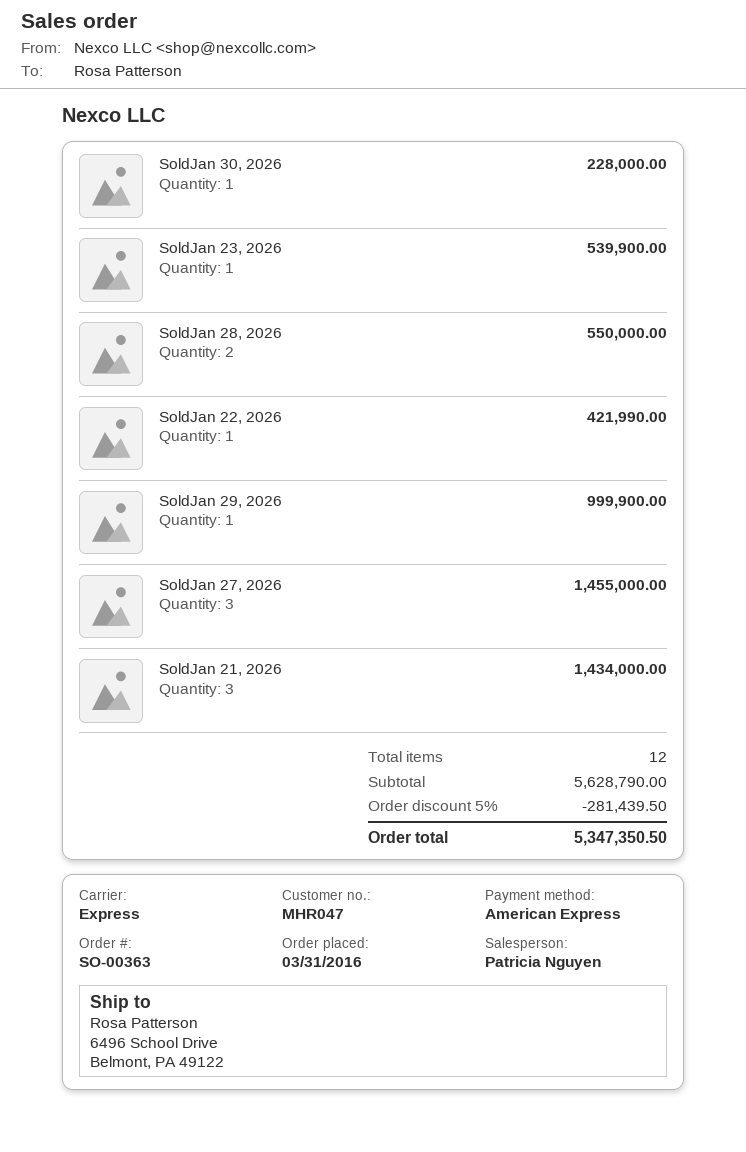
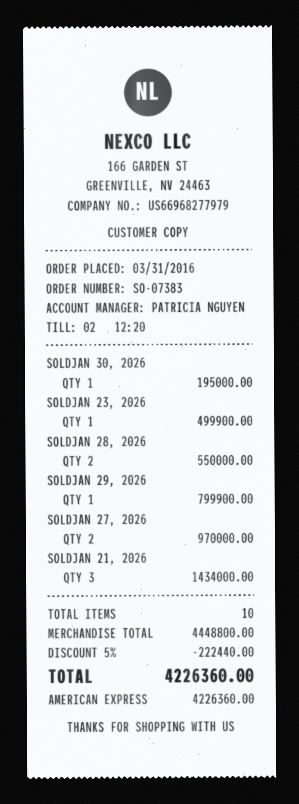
order number: SO-00363 -> SO-07383
SoldJan 30, 2026: 1 for 228000.00 -> 1 for 195000.00
SoldJan 23, 2026: 1 for 539900.00 -> 1 for 499900.00
SoldJan 22, 2026: 1 for 421990.00 -> none
SoldJan 29, 2026: 1 for 999900.00 -> 1 for 799900.00
SoldJan 27, 2026: 3 for 1455000.00 -> 2 for 970000.00
total quantity: 12 -> 10
subtotal: 5628790.00 -> 4448800.00
discount: 5% = 281439.50 -> 5% = 222440.00
total: 5347350.50 -> 4226360.00

